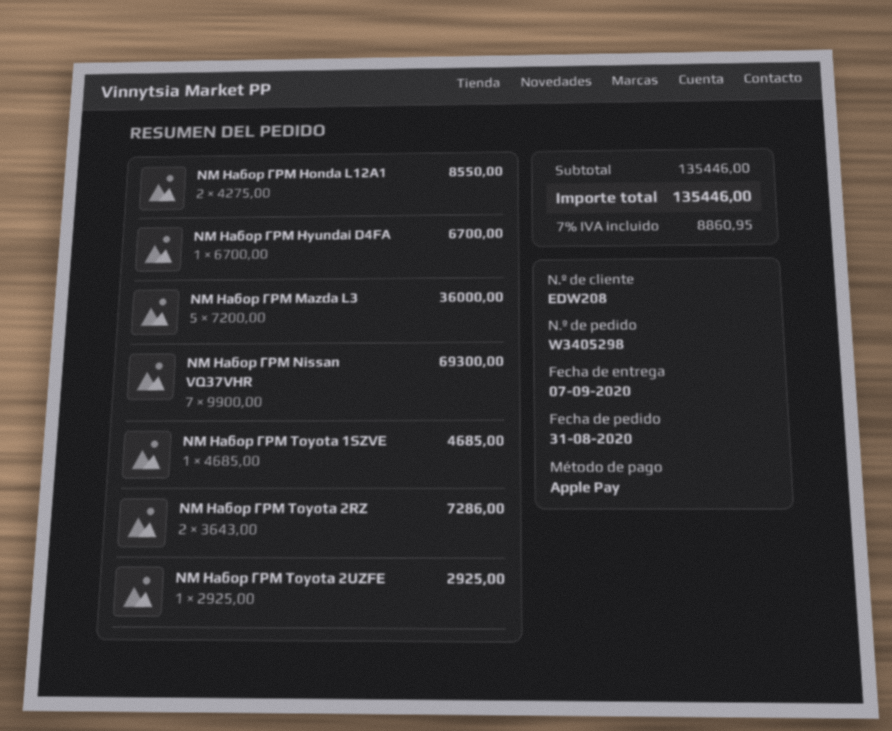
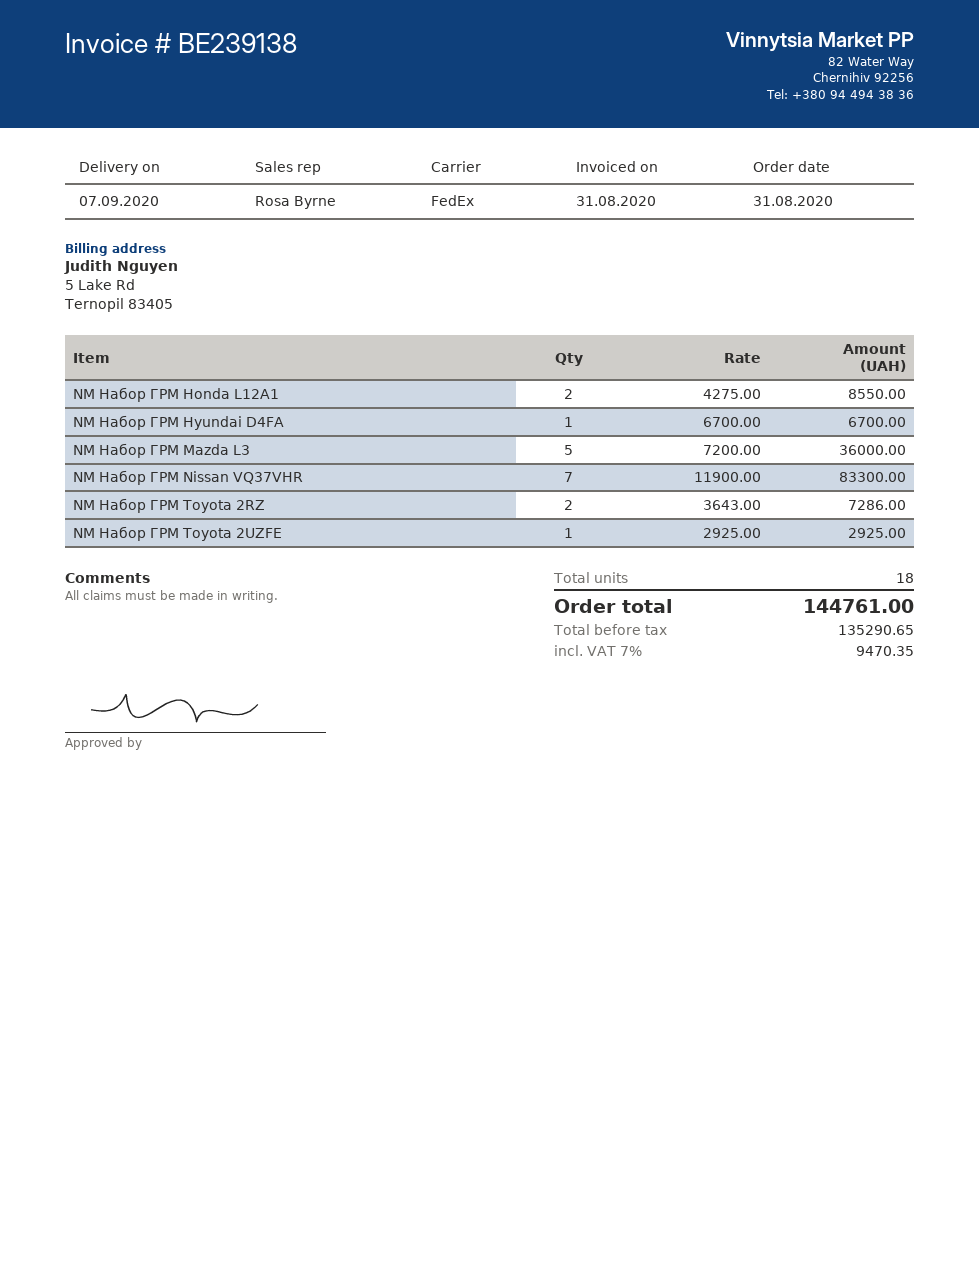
NM Набор ГРМ Nissan VQ37VHR: 7 x 9900.00 = 69300.00 -> 7 x 11900.00 = 83300.00
NM Набор ГРМ Toyota 1SZVE: 1 x 4685.00 = 4685.00 -> none
tax: 7% = 8860.95 -> 7% = 9470.35
total: 135446.00 -> 144761.00

